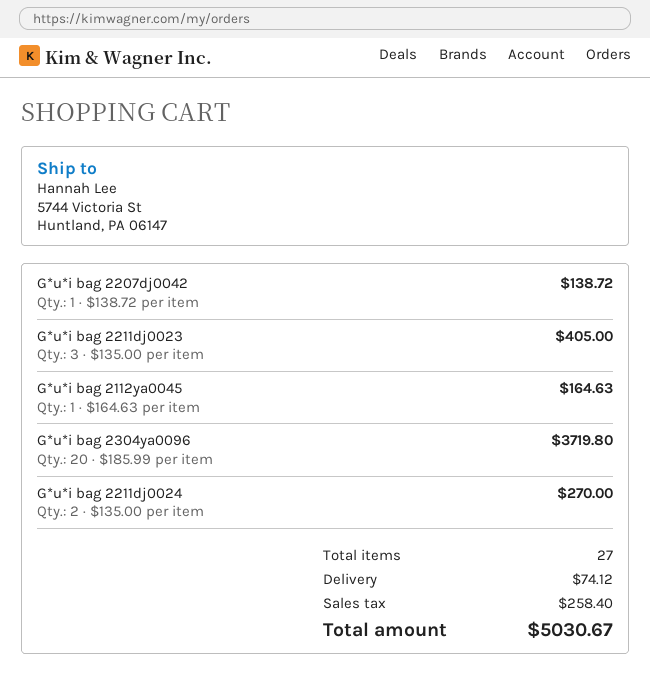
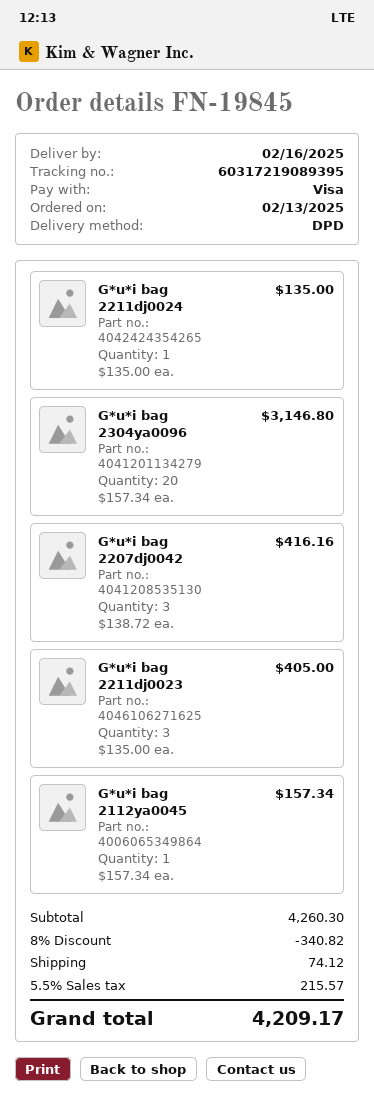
G*u*i bag 2207dj0042: 1 x 138.72 = 138.72 -> 3 x 138.72 = 416.16
G*u*i bag 2112ya0045: 1 x 164.63 = 164.63 -> 1 x 157.34 = 157.34
G*u*i bag 2304ya0096: 20 x 185.99 = 3719.80 -> 20 x 157.34 = 3146.80
G*u*i bag 2211dj0024: 2 x 135.00 = 270.00 -> 1 x 135.00 = 135.00
discount: none -> 8% = 340.82
tax: 258.40 -> 215.57
total: 5030.67 -> 4209.17

